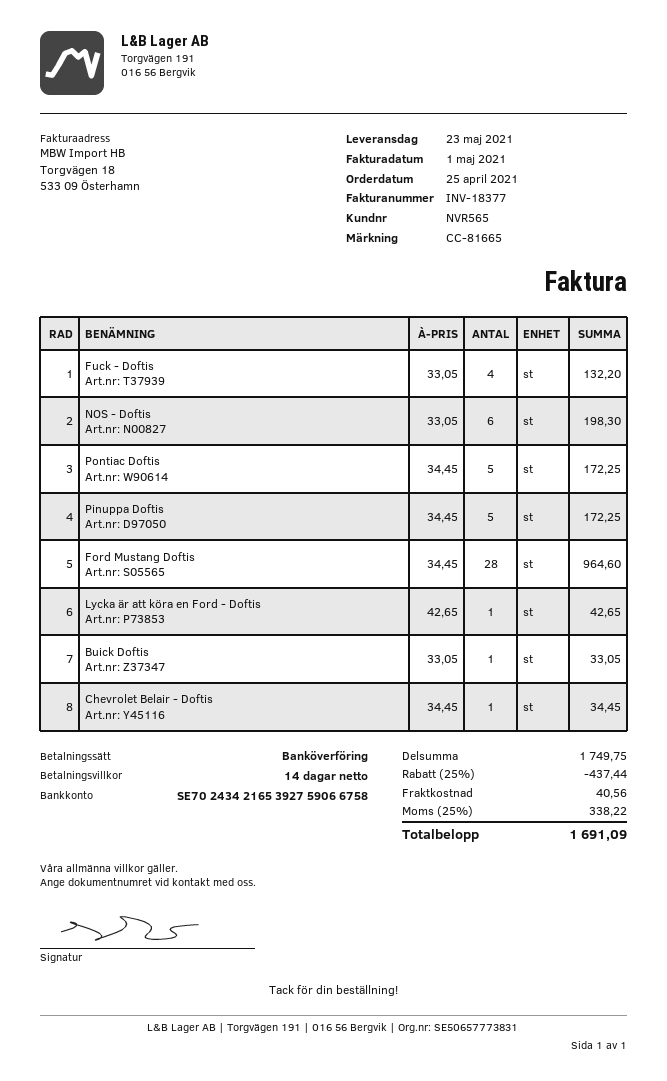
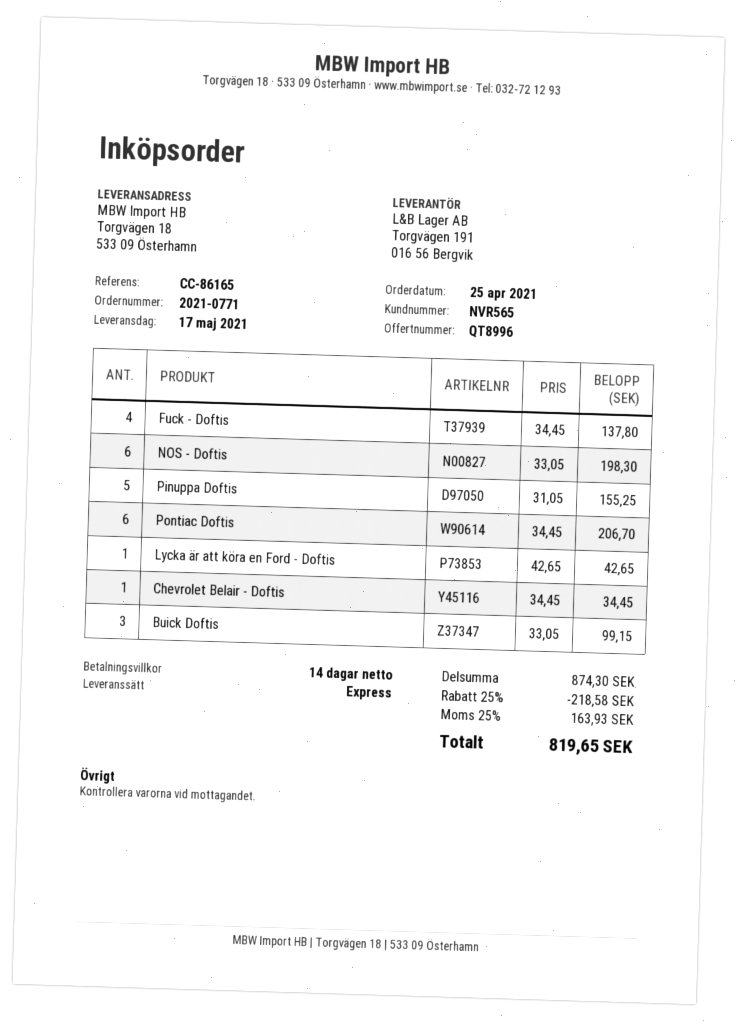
delivery date: 2021-05-23 -> 2021-05-17
reference: CC-81665 -> CC-86165
Fuck - Doftis: 4 x 33.05 = 132.20 -> 4 x 34.45 = 137.80
Pontiac Doftis: 5 x 34.45 = 172.25 -> 6 x 34.45 = 206.70
Pinuppa Doftis: 5 x 34.45 = 172.25 -> 5 x 31.05 = 155.25
Ford Mustang Doftis: 28 x 34.45 = 964.60 -> none
Buick Doftis: 1 x 33.05 = 33.05 -> 3 x 33.05 = 99.15
subtotal: 1749.75 -> 874.30
discount: 25% = 437.44 -> 25% = 218.58
shipping: 40.56 -> none
tax: 25% = 338.22 -> 25% = 163.93
total: 1691.09 -> 819.65

